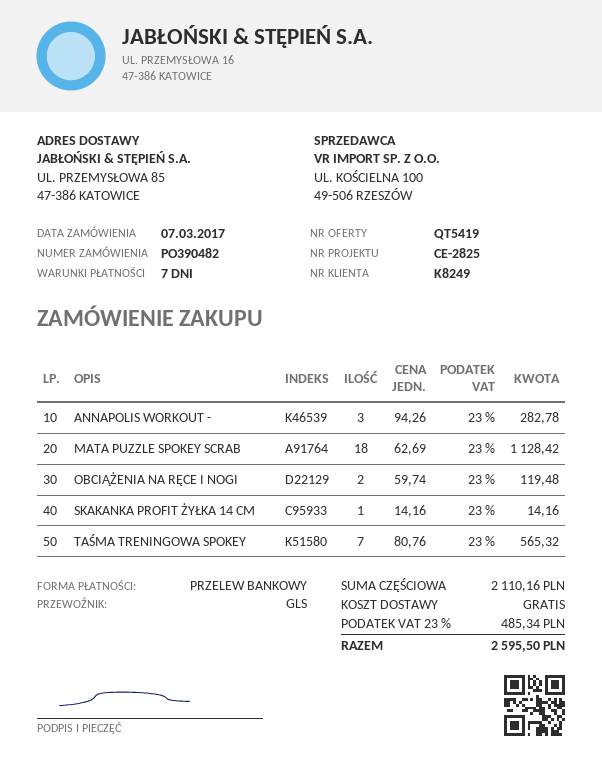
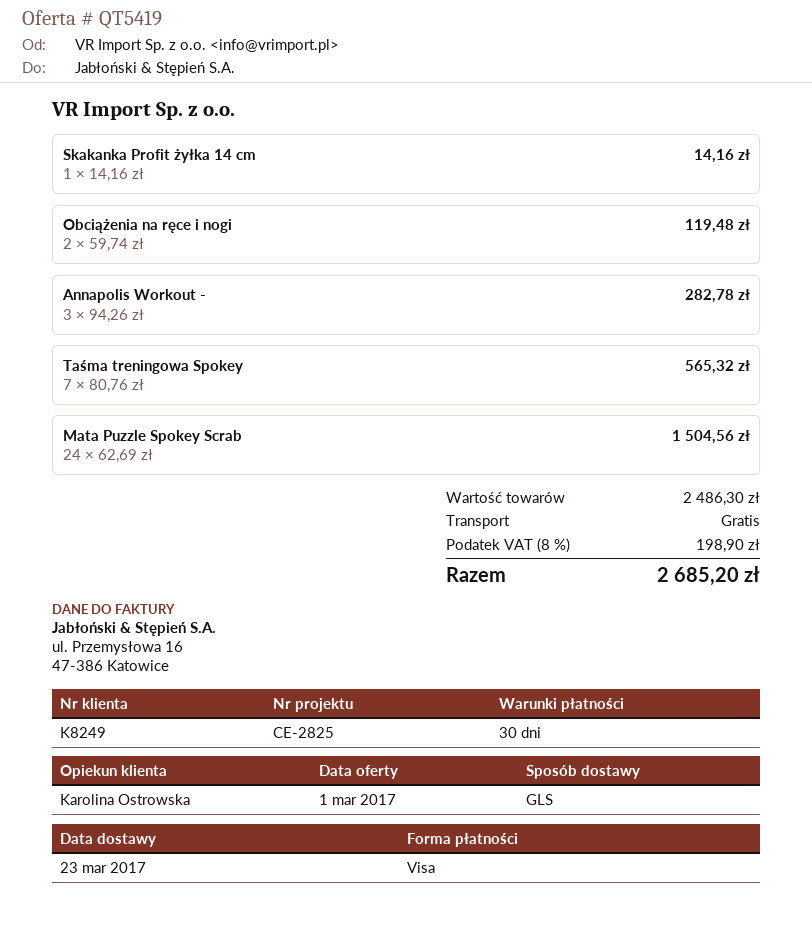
payment terms: 7 days -> 30 days
payment method: bank transfer -> Visa
MATA PUZZLE SPOKEY SCRAB: 18 x 62.69 = 1128.42 -> 24 x 62.69 = 1504.56
subtotal: 2110.16 -> 2486.30
tax: 23% = 485.34 -> 8% = 198.90
total: 2595.50 -> 2685.20

